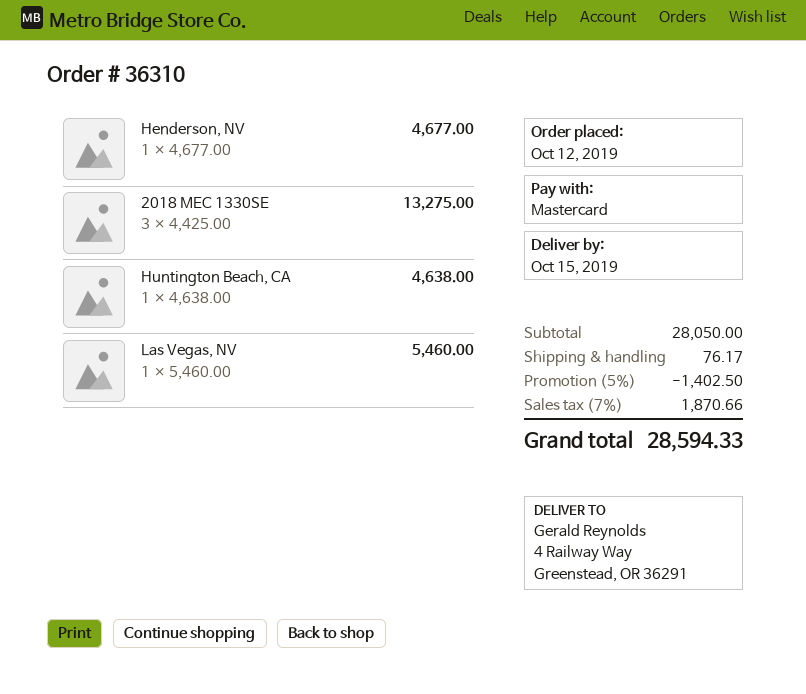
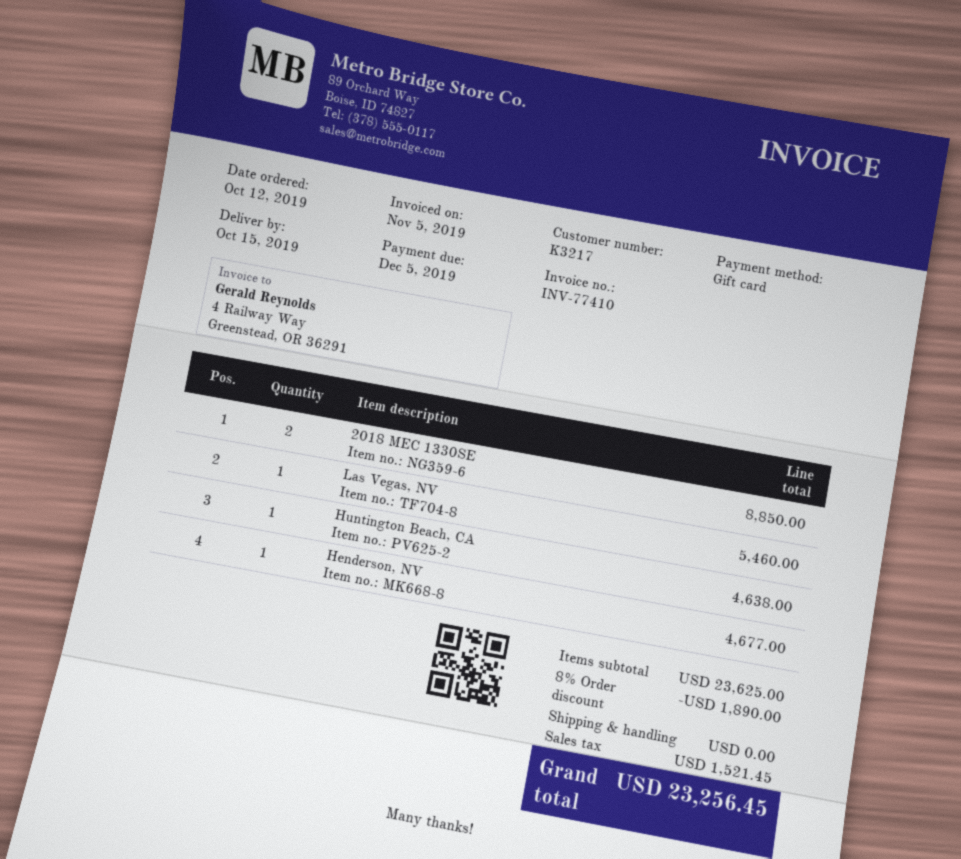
payment method: Mastercard -> gift card
2018 MEC 1330SE: 3 for 13275.00 -> 2 for 8850.00
subtotal: 28050.00 -> 23625.00
discount: 5% = 1402.50 -> 8% = 1890.00
shipping: 76.17 -> 0.00
tax: 1870.66 -> 1521.45
total: 28594.33 -> 23256.45

